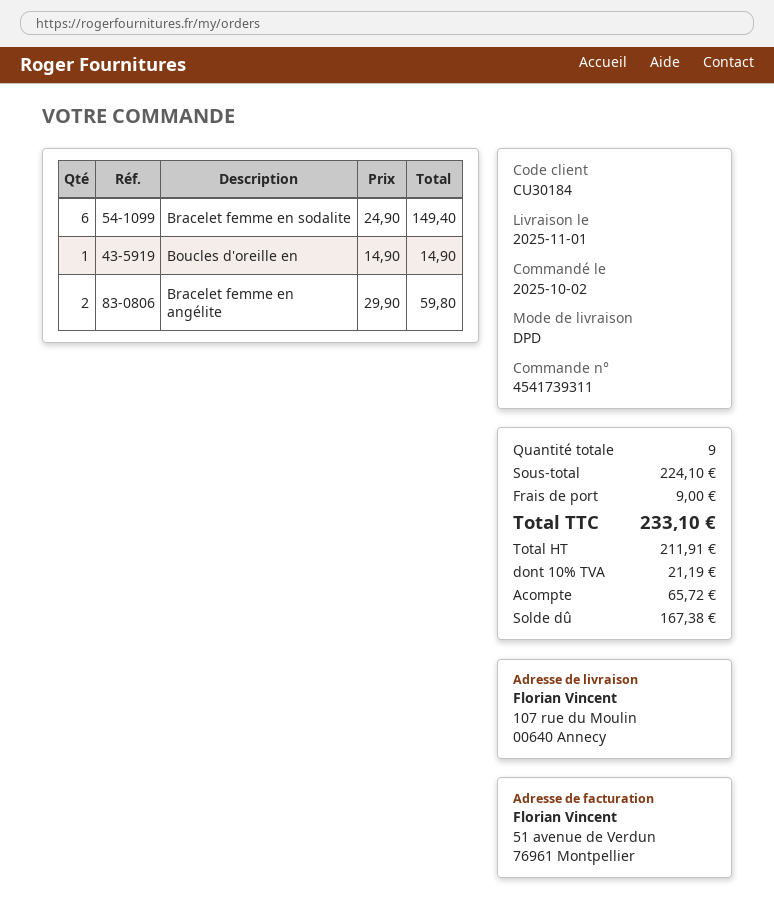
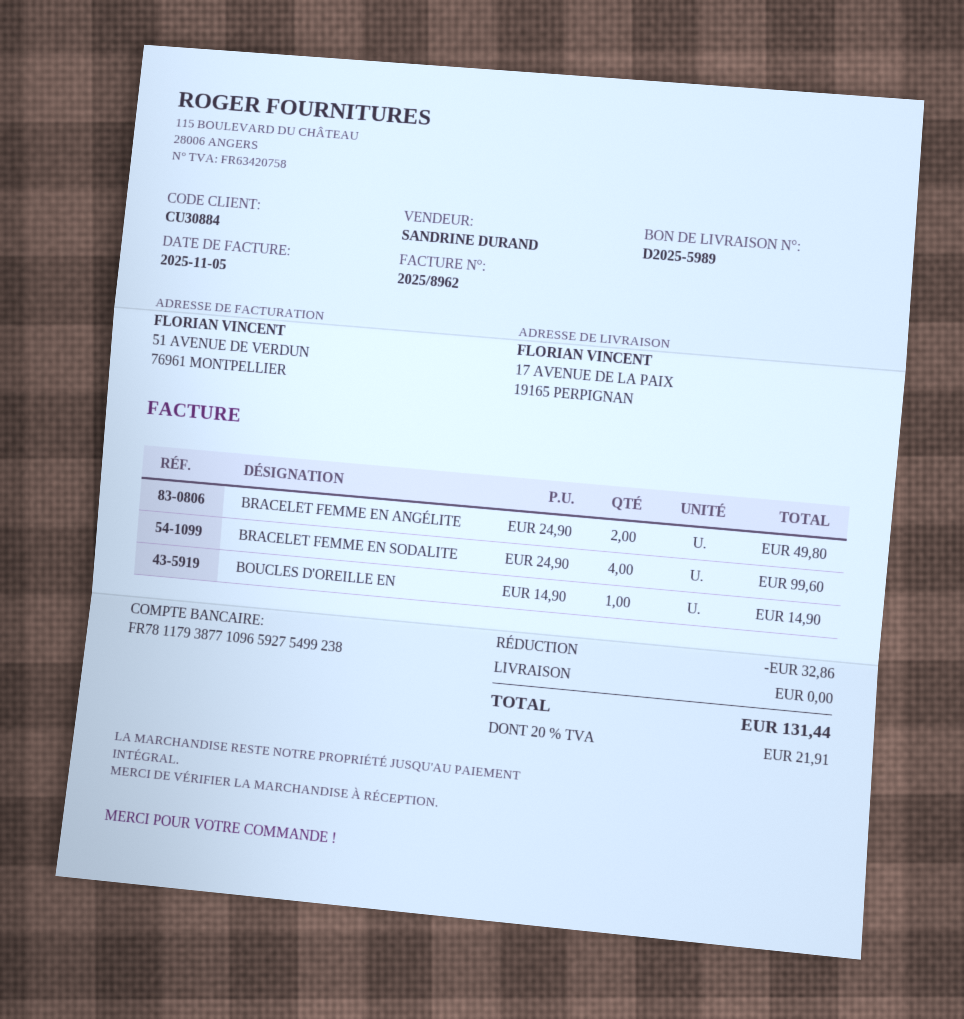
customer number: CU30184 -> CU30884
ship to: 107 rue du Moulin, 00640 Annecy -> 17 AVENUE DE LA PAIX, 19165 PERPIGNAN
Bracelet femme en sodalite: 6 x 24.90 = 149.40 -> 4 x 24.90 = 99.60
Bracelet femme en angélite: 2 x 29.90 = 59.80 -> 2 x 24.90 = 49.80
discount: none -> 32.86
shipping: 9.00 -> 0.00
tax: 10% = 21.19 -> 20% = 21.91
total: 233.10 -> 131.44

